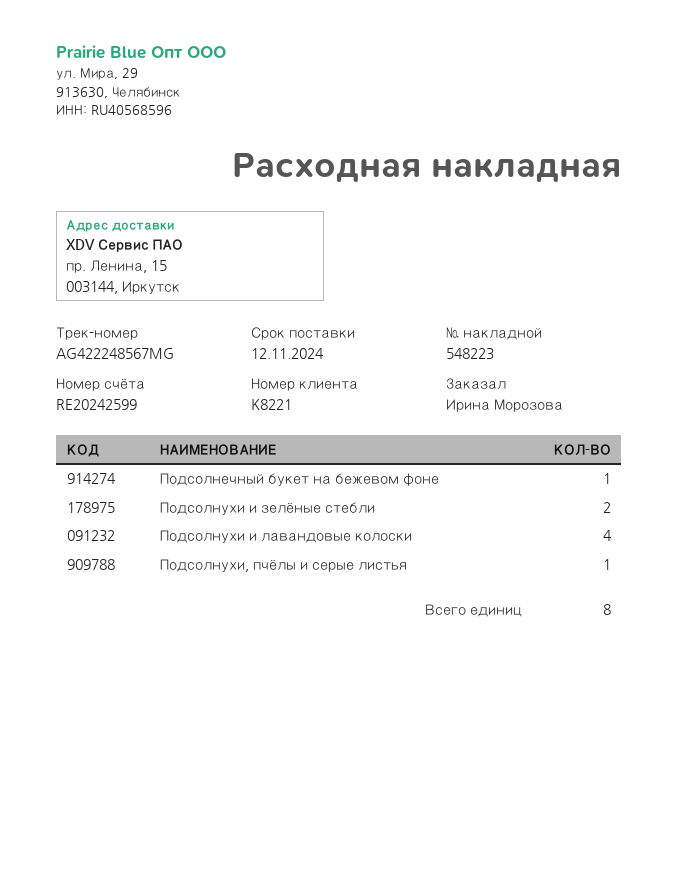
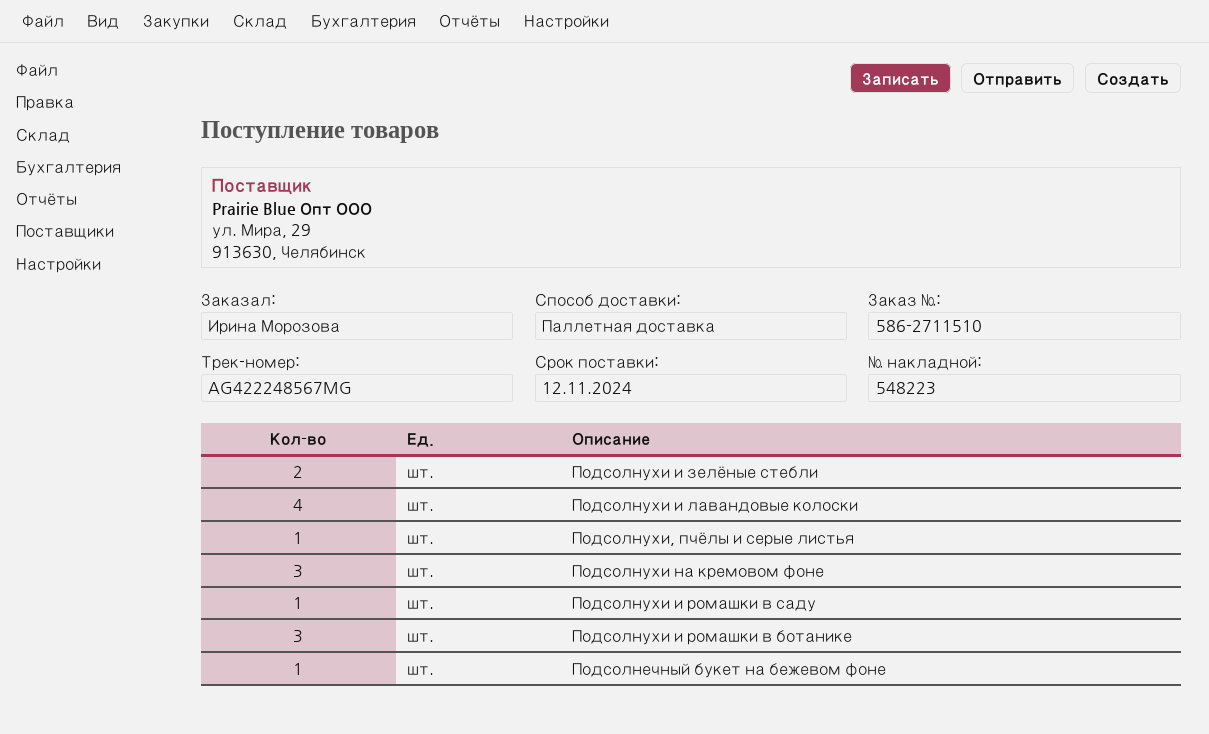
Подсолнухи на кремовом фоне: none -> 3
Подсолнухи и ромашки в саду: none -> 1
Подсолнухи и ромашки в ботанике: none -> 3

